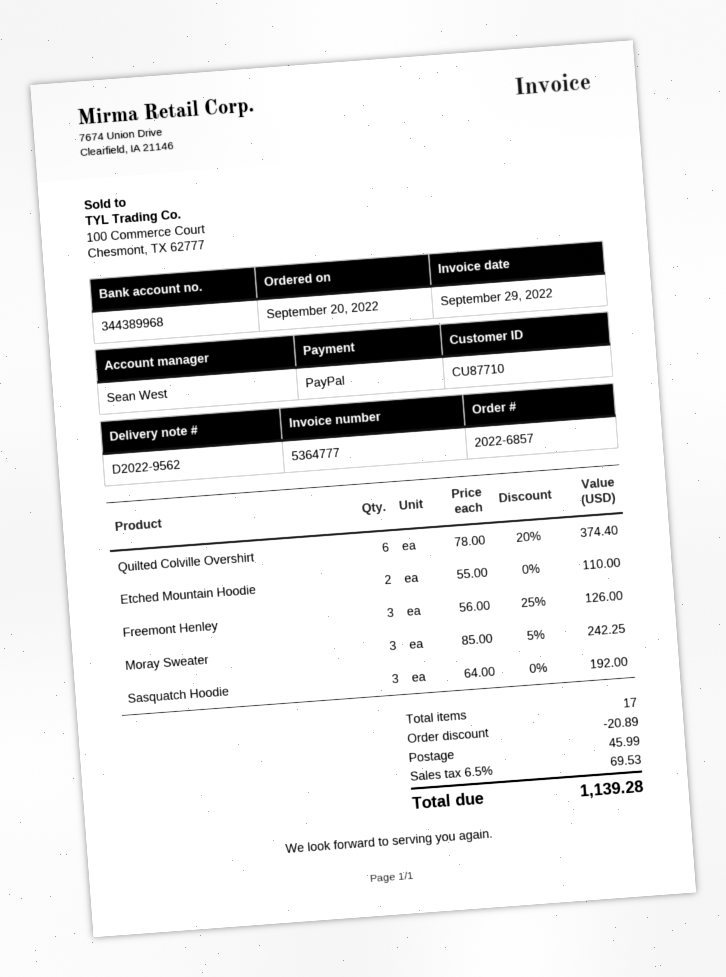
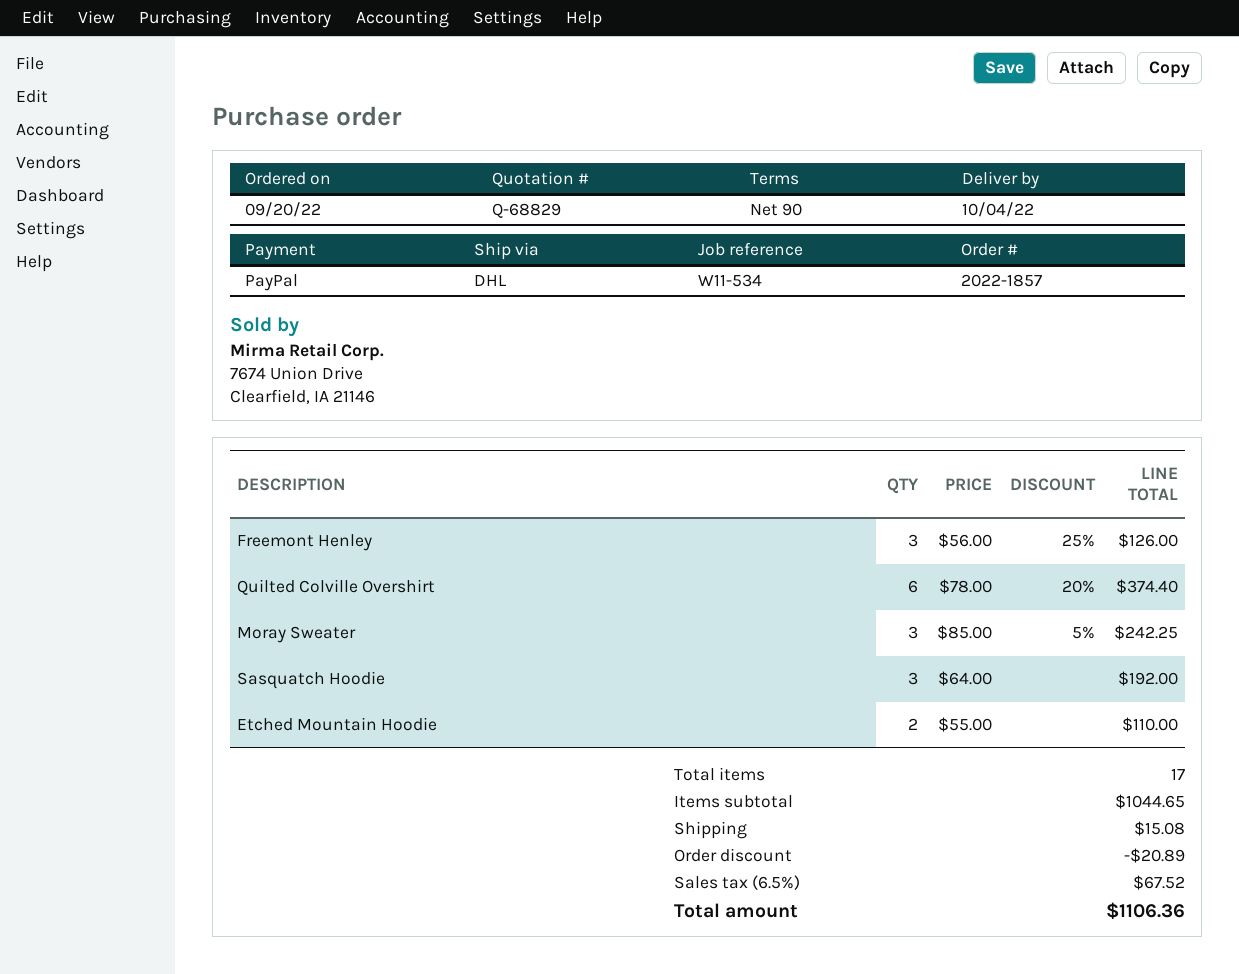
order number: 2022-6857 -> 2022-1857
shipping: 45.99 -> 15.08
tax: 6.5% = 69.53 -> 6.5% = 67.52
total: 1139.28 -> 1106.36

